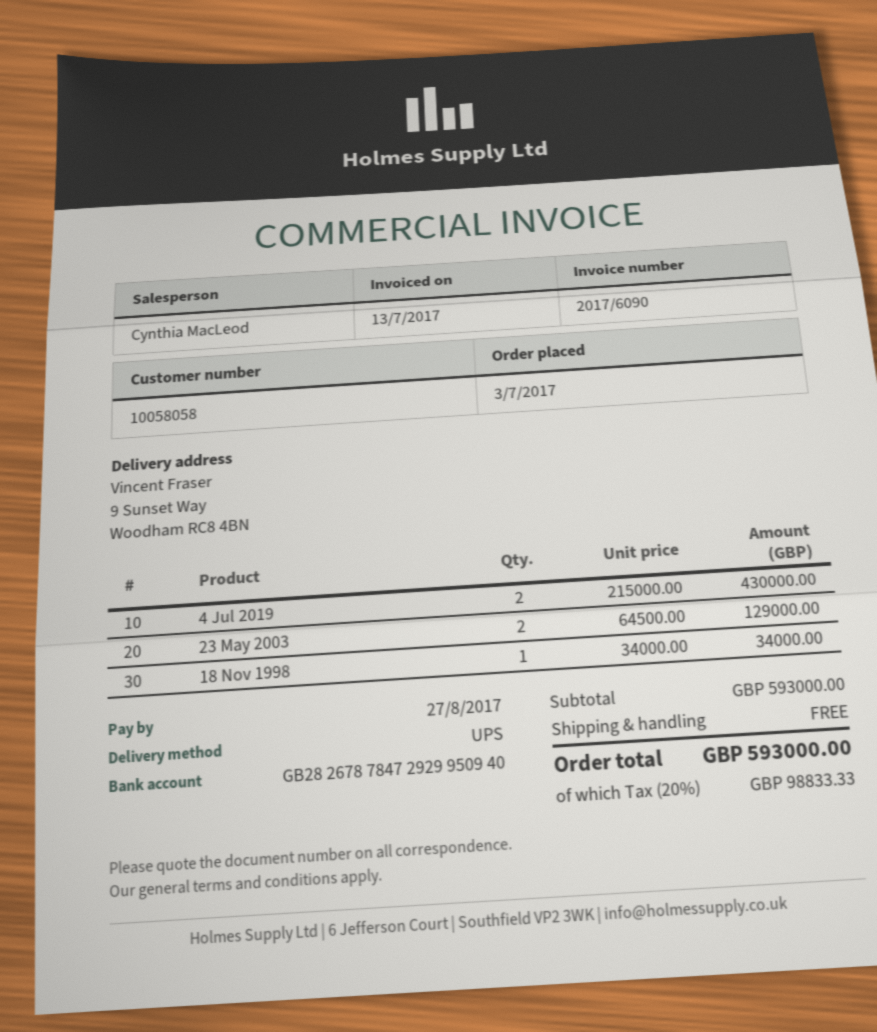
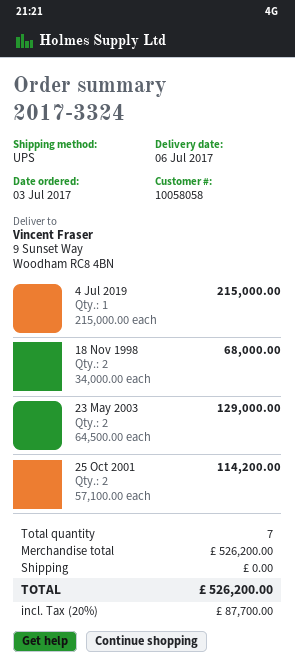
4 Jul 2019: 2 x 215000.00 = 430000.00 -> 1 x 215000.00 = 215000.00
18 Nov 1998: 1 x 34000.00 = 34000.00 -> 2 x 34000.00 = 68000.00
25 Oct 2001: none -> 2 x 57100.00 = 114200.00
subtotal: 593000.00 -> 526200.00
tax: 20% = 98833.33 -> 20% = 87700.00
total: 593000.00 -> 526200.00

